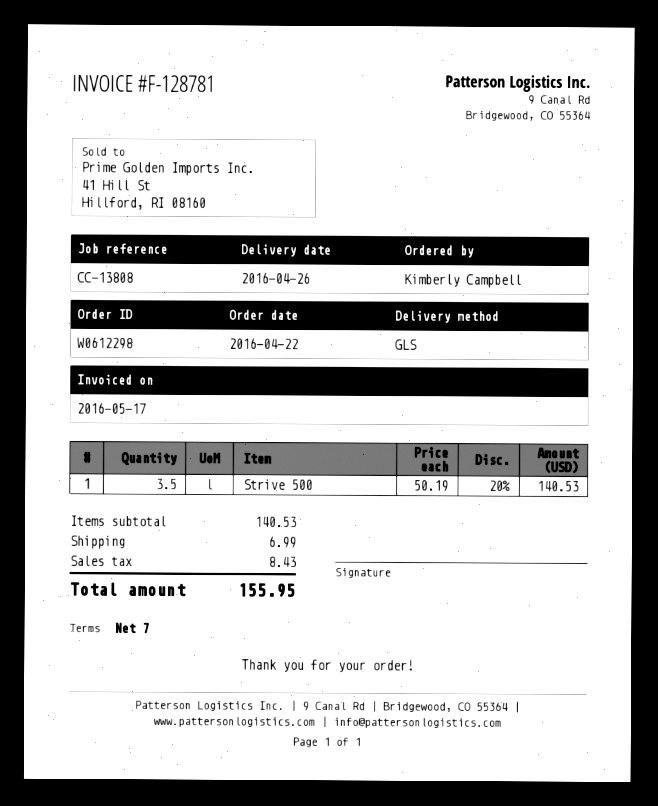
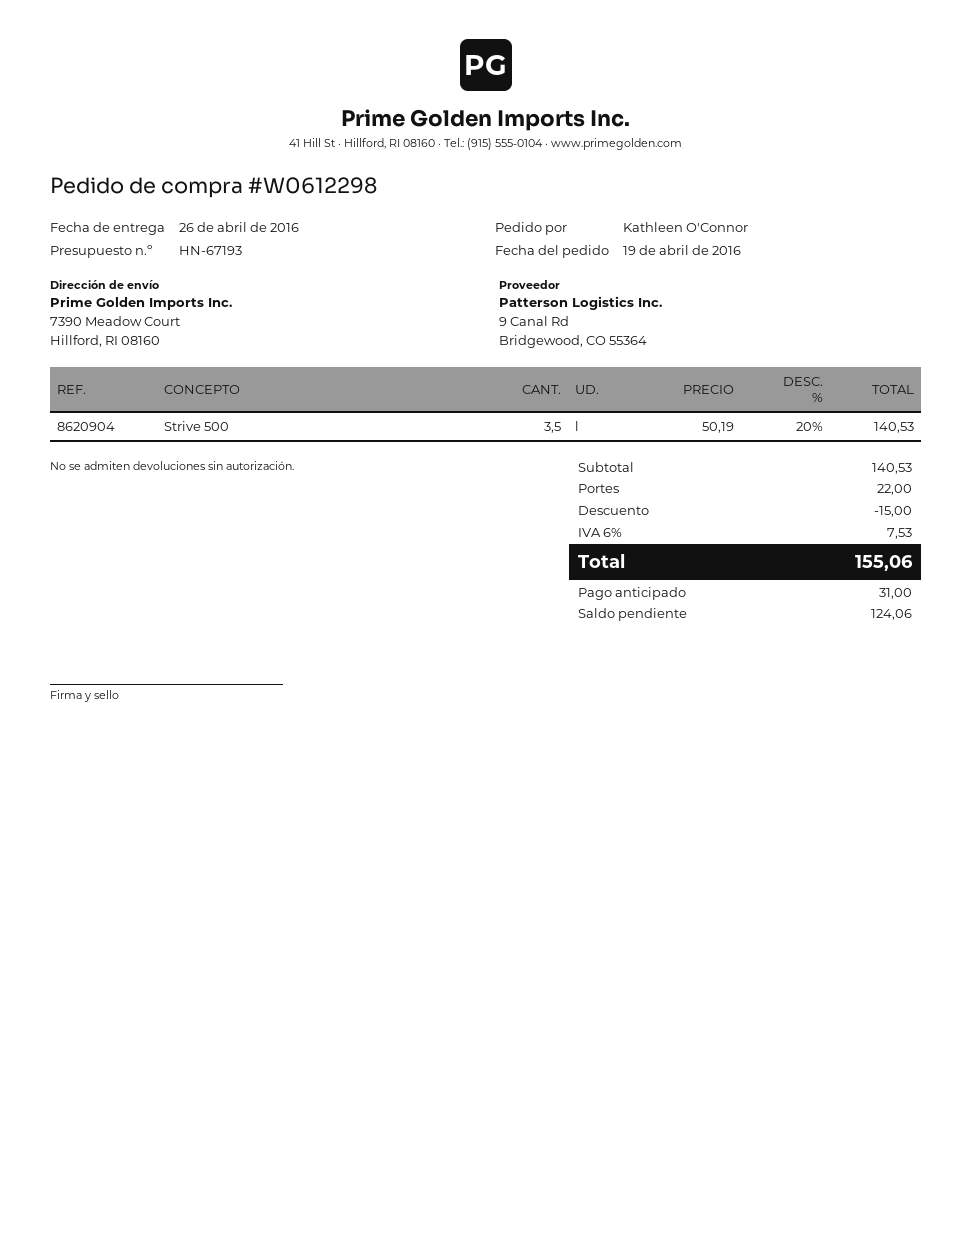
order date: 2016-04-22 -> 2016-04-19
ordered by: Kimberly Campbell -> Kathleen O'Connor
discount: none -> 15.00
shipping: 6.99 -> 22.00
tax: 8.43 -> 7.53
total: 155.95 -> 155.06

